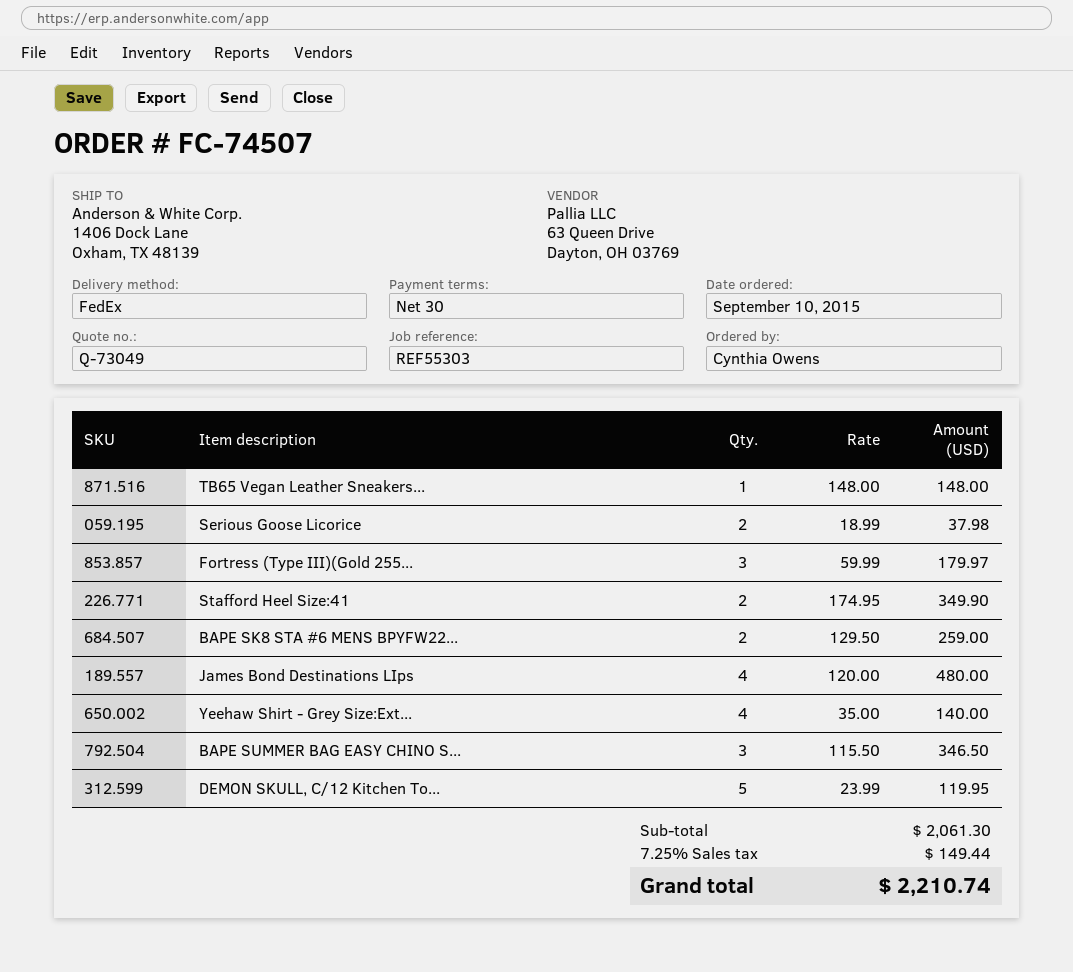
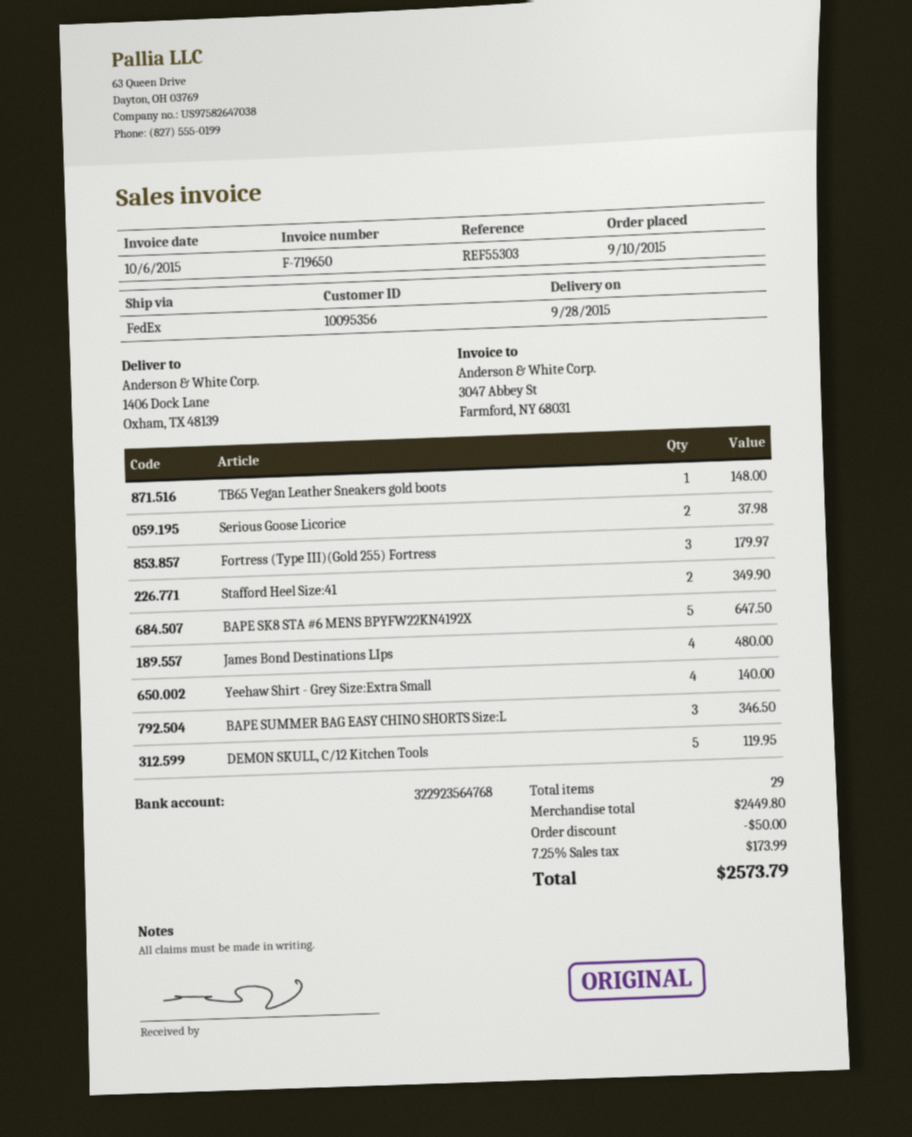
BAPE SK8 STA #6 MENS BPYFW22...: 2 for 259.00 -> 5 for 647.50
subtotal: 2061.30 -> 2449.80
discount: none -> 50.00
tax: 7.25% = 149.44 -> 7.25% = 173.99
total: 2210.74 -> 2573.79

